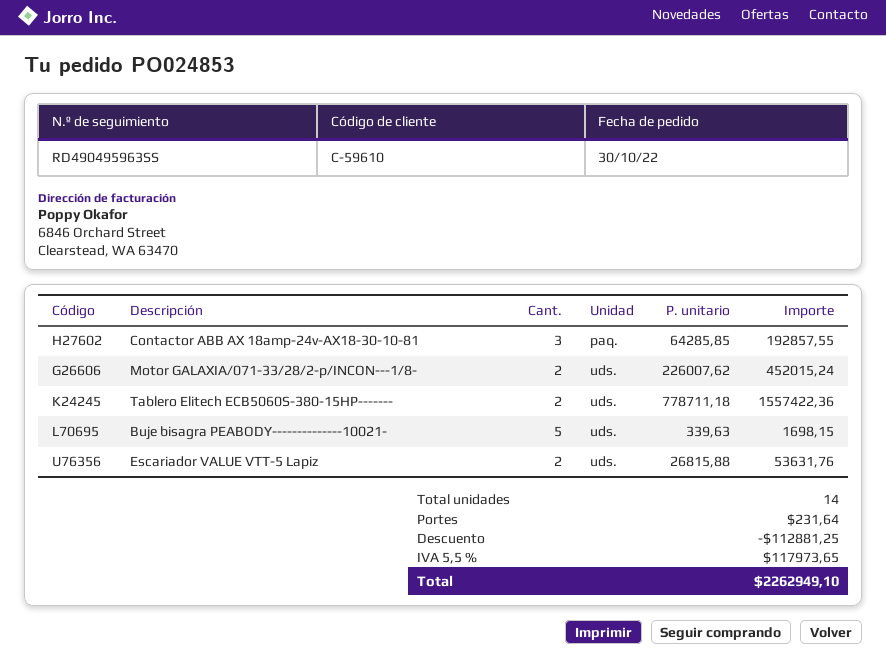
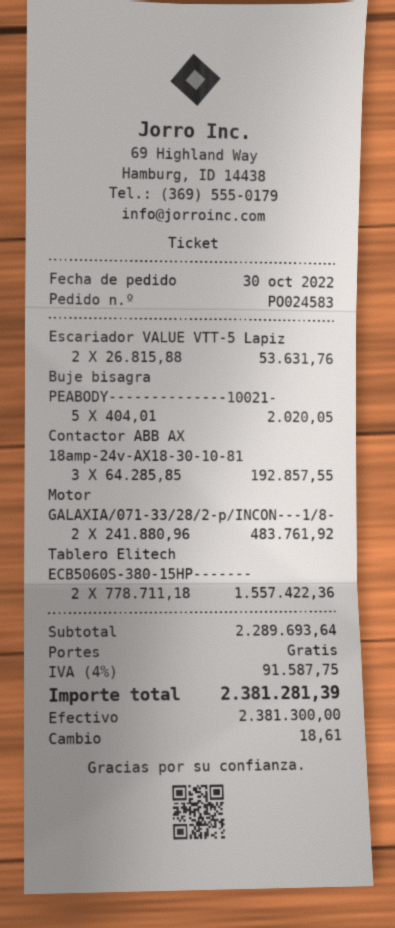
order number: PO024853 -> PO024583
Motor GALAXIA/071-33/28/2-p/INCON---1/8-: 2 x 226007.62 = 452015.24 -> 2 x 241880.96 = 483761.92
Buje bisagra PEABODY--------------10021-: 5 x 339.63 = 1698.15 -> 5 x 404.01 = 2020.05
discount: 112881.25 -> none
shipping: 231.64 -> 0.00
tax: 5.5% = 117973.65 -> 4% = 91587.75
total: 2262949.10 -> 2381281.39

